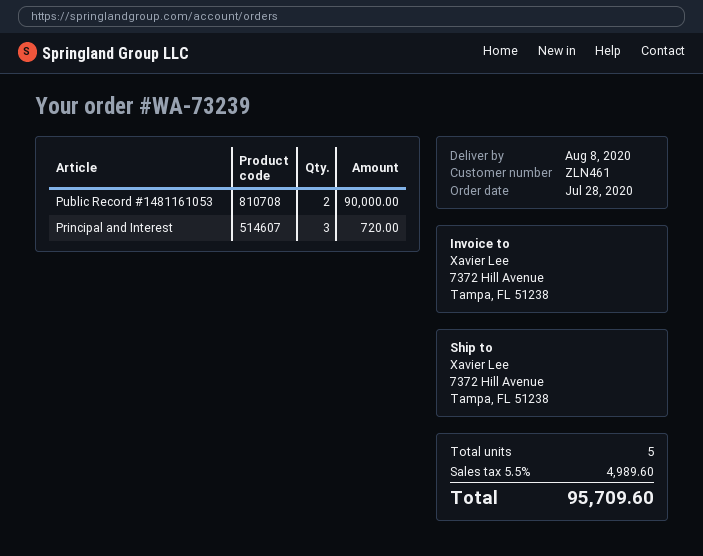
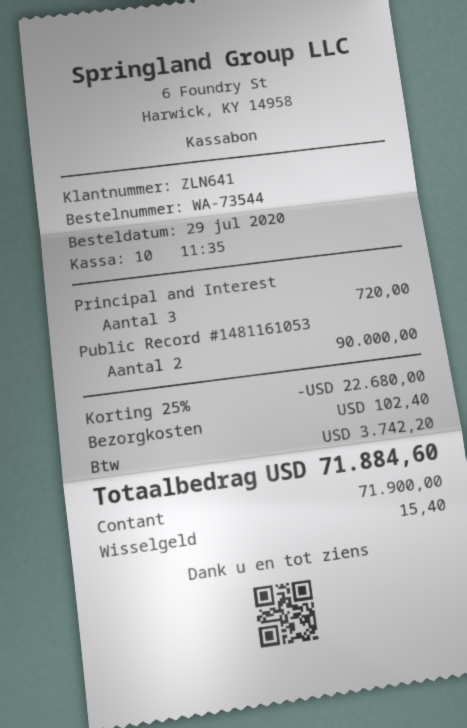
order number: WA-73239 -> WA-73544
order date: 2020-07-28 -> 2020-07-29
customer number: ZLN461 -> ZLN641
discount: none -> 25% = 22680.00
shipping: none -> 102.40
tax: 4989.60 -> 3742.20
total: 95709.60 -> 71884.60

